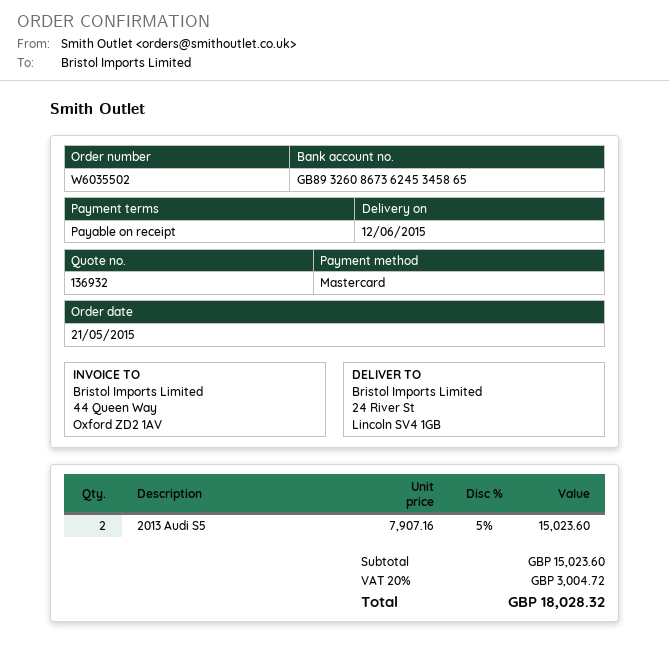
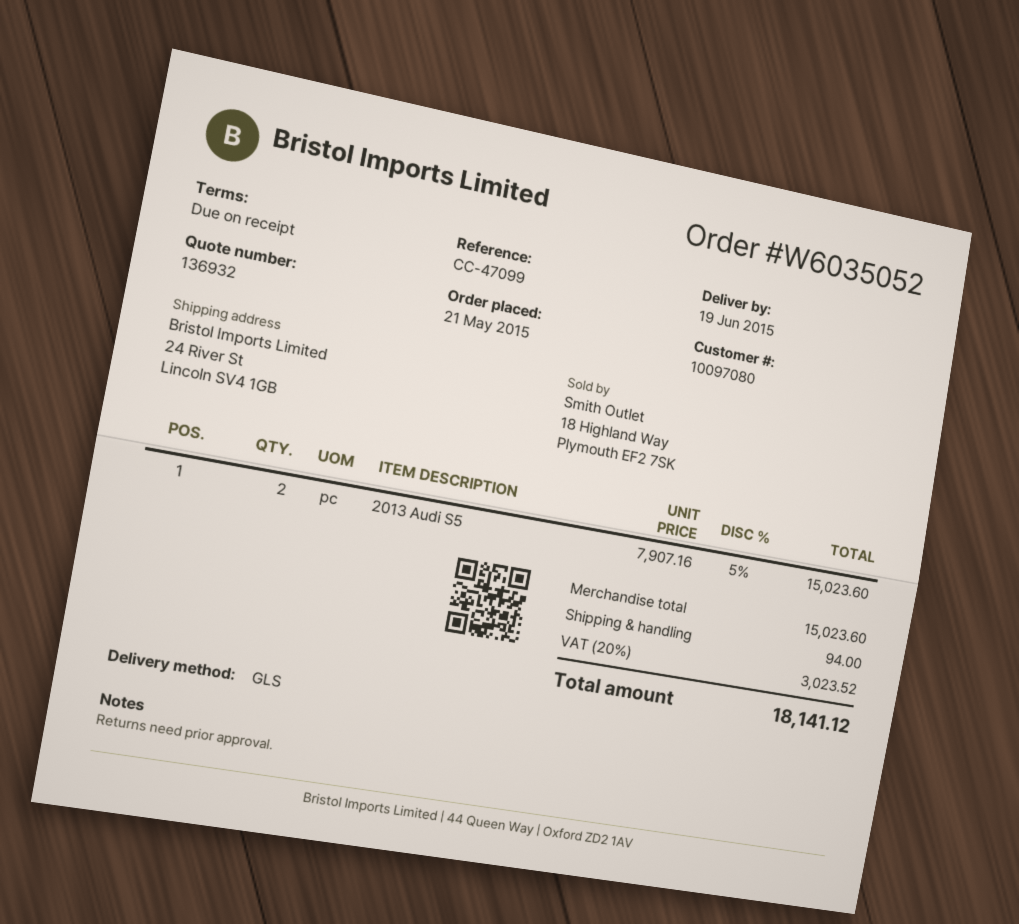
order number: W6035502 -> W6035052
delivery date: 2015-06-12 -> 2015-06-19
shipping: none -> 94.00
tax: 20% = 3004.72 -> 20% = 3023.52
total: 18028.32 -> 18141.12

